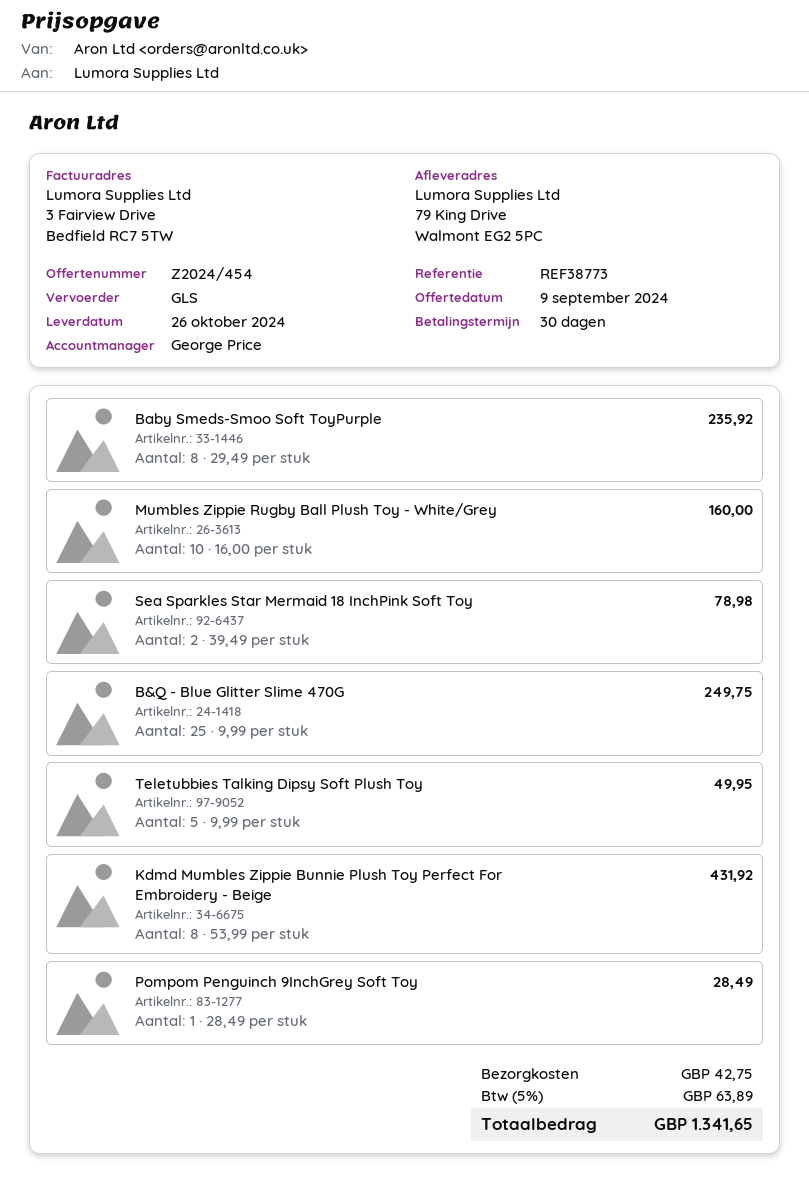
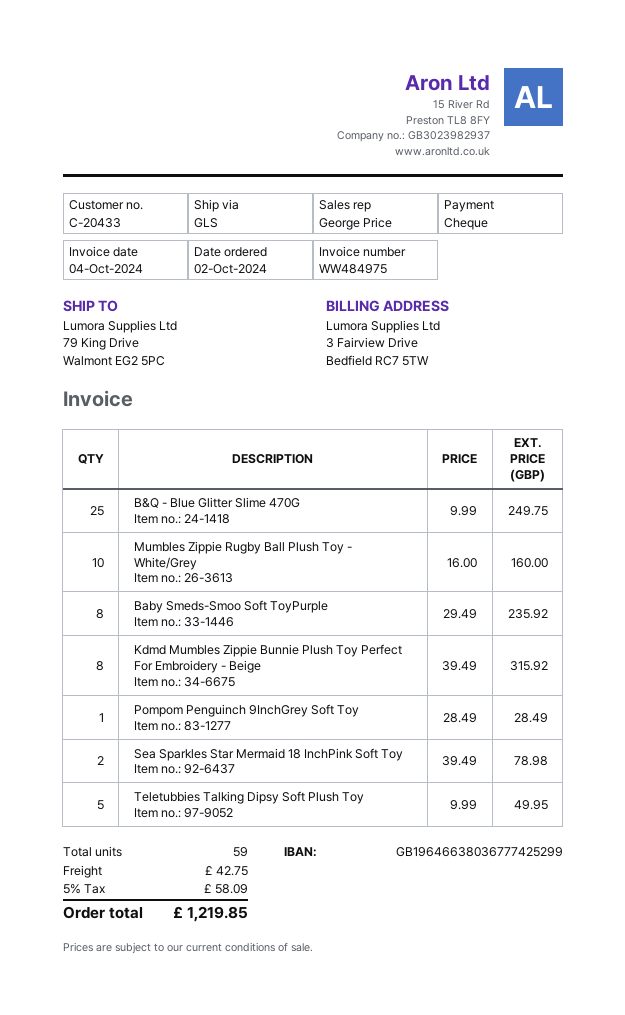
Kdmd Mumbles Zippie Bunnie Plush Toy Perfect For Embroidery - Beige: 8 x 53.99 = 431.92 -> 8 x 39.49 = 315.92
tax: 5% = 63.89 -> 5% = 58.09
total: 1341.65 -> 1219.85

